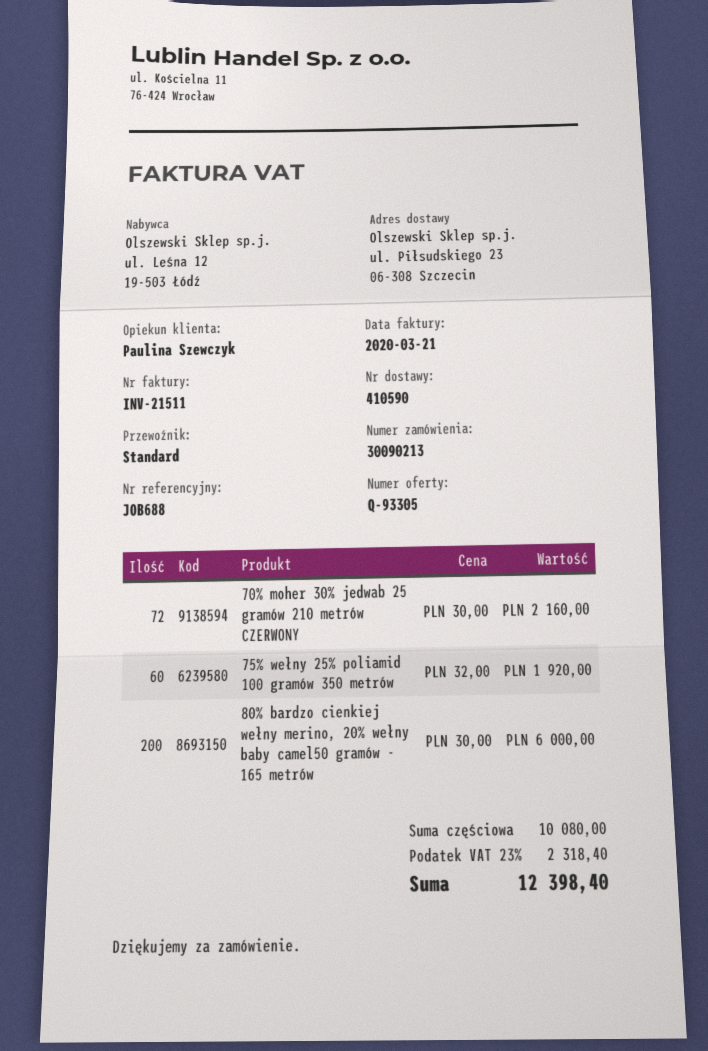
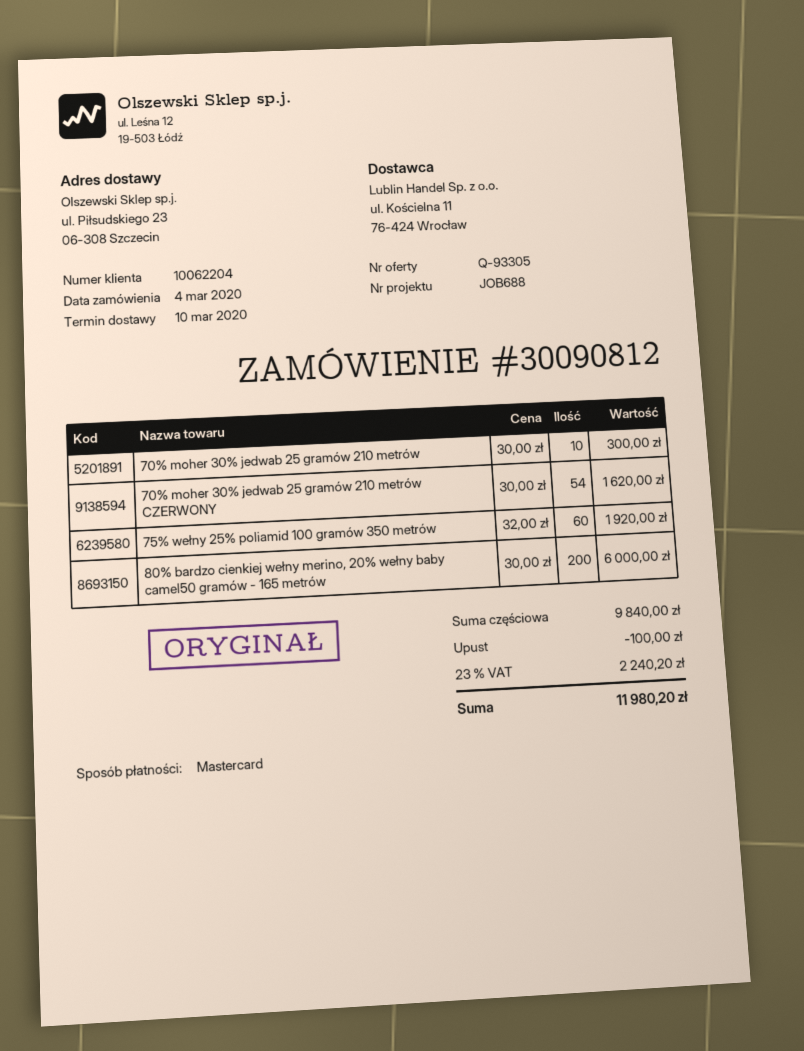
order number: 30090213 -> 30090812
70% moher 30% jedwab 25 gramów 210 metrów CZERWONY: 72 x 30.00 = 2160.00 -> 54 x 30.00 = 1620.00
70% moher 30% jedwab 25 gramów 210 metrów: none -> 10 x 30.00 = 300.00
subtotal: 10080.00 -> 9840.00
discount: none -> 100.00
tax: 23% = 2318.40 -> 23% = 2240.20
total: 12398.40 -> 11980.20

